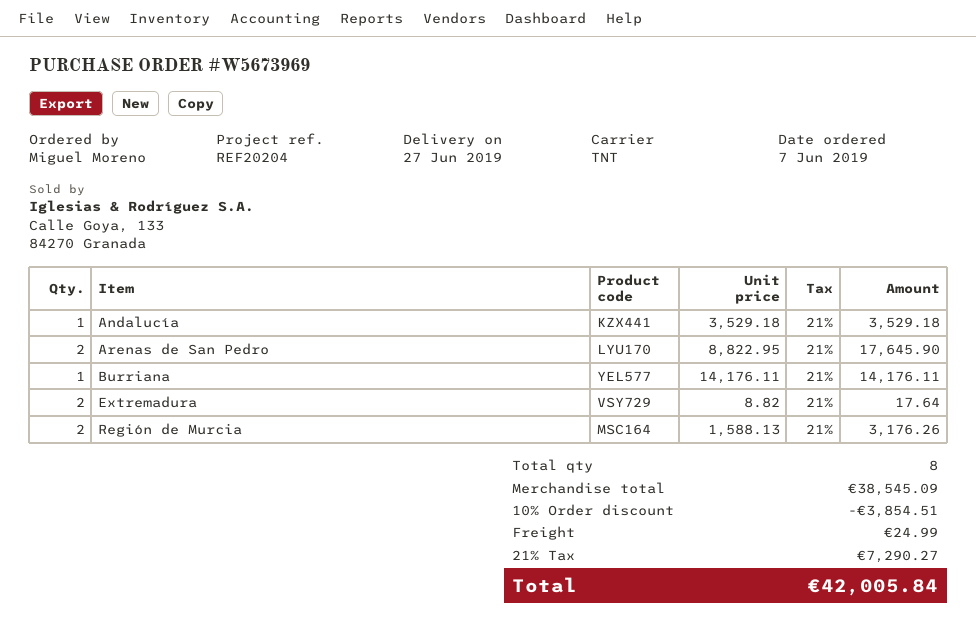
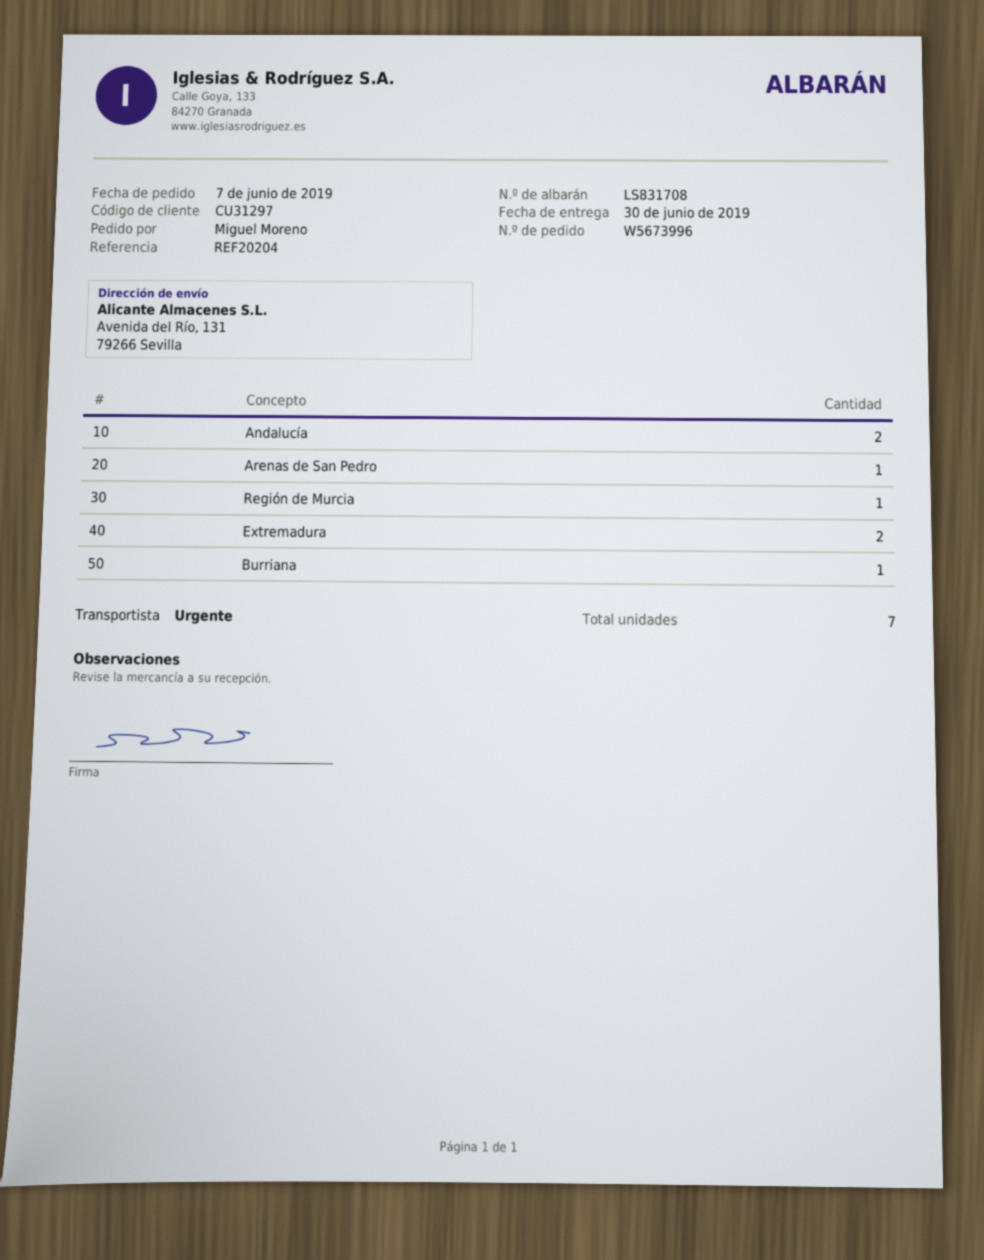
order number: W5673969 -> W5673996
delivery date: 2019-06-27 -> 2019-06-30
shipping method: TNT -> express
Andalucía: 1 -> 2
Arenas de San Pedro: 2 -> 1
Región de Murcia: 2 -> 1
total quantity: 8 -> 7

